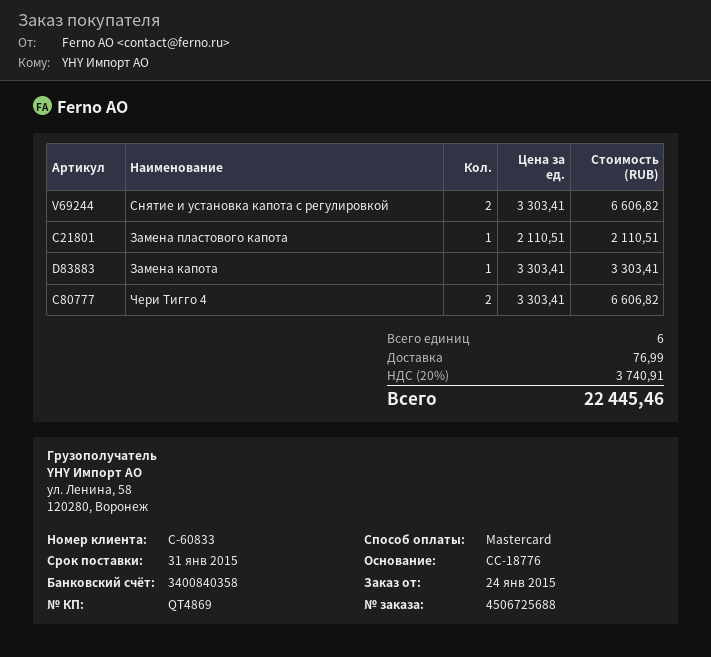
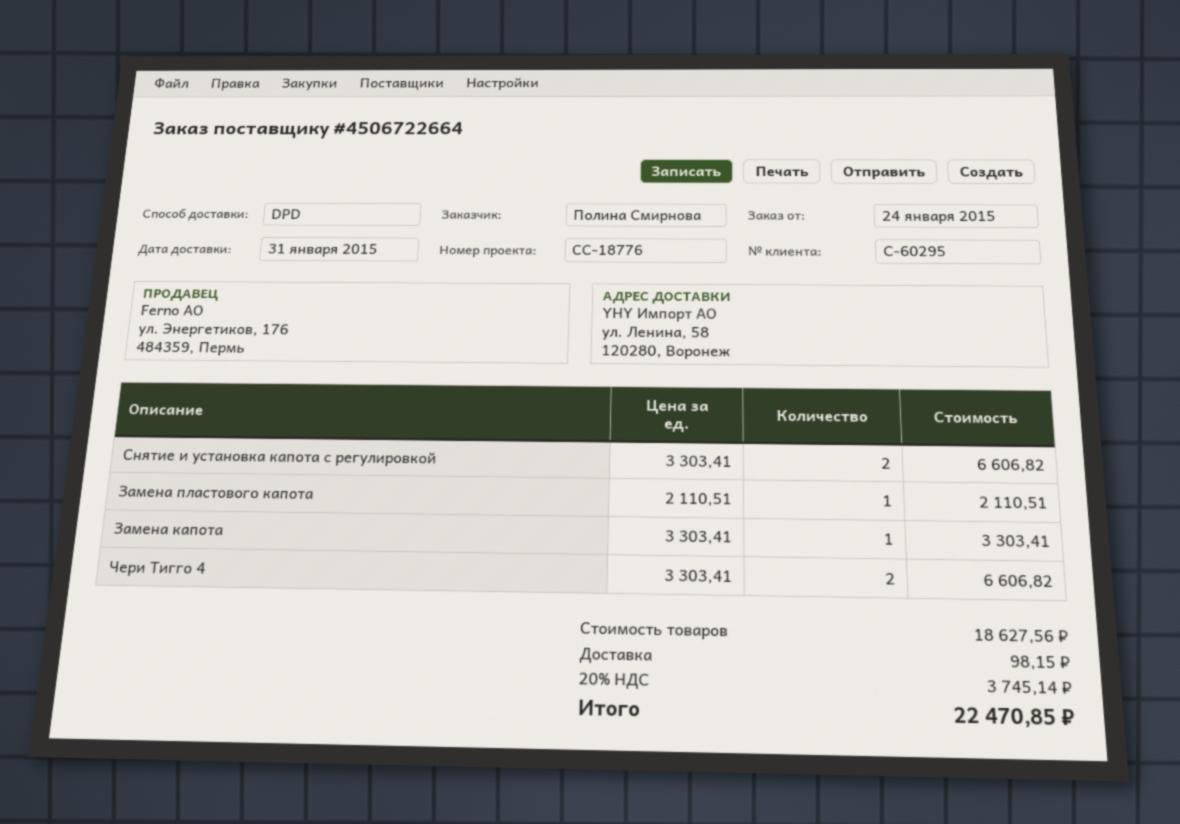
order number: 4506725688 -> 4506722664
customer number: C-60833 -> C-60295
shipping: 76.99 -> 98.15
tax: 20% = 3740.91 -> 20% = 3745.14
total: 22445.46 -> 22470.85

